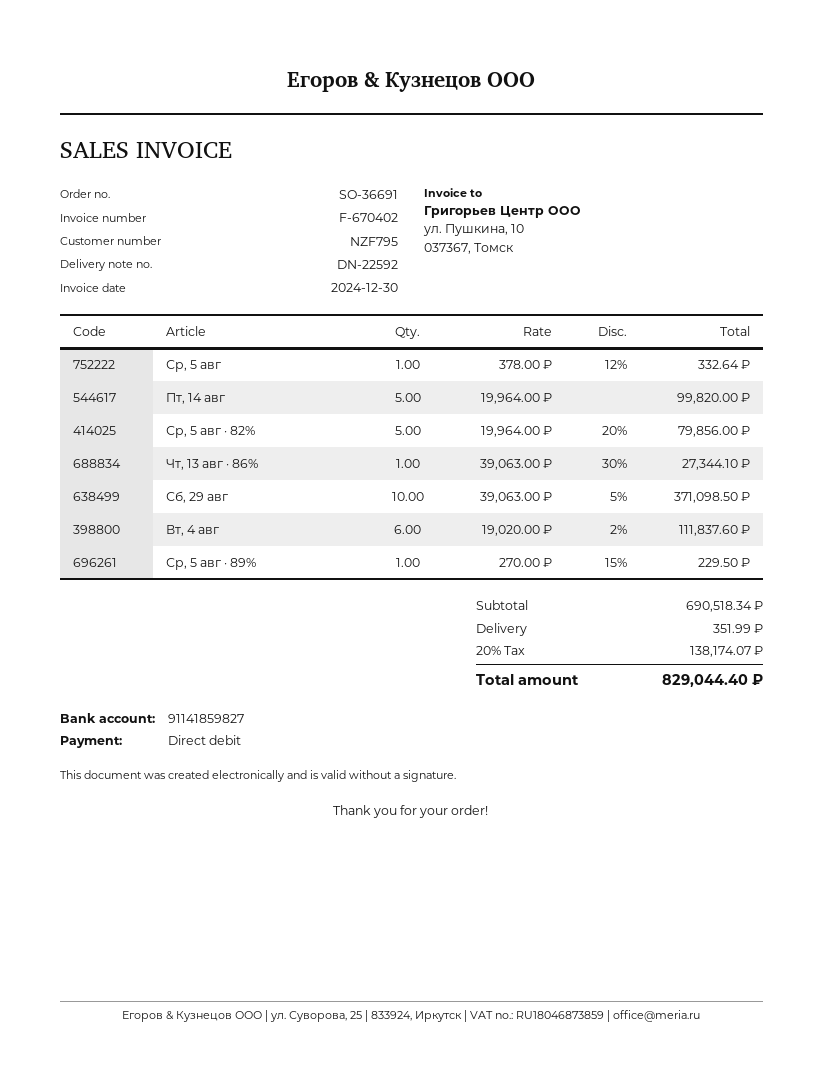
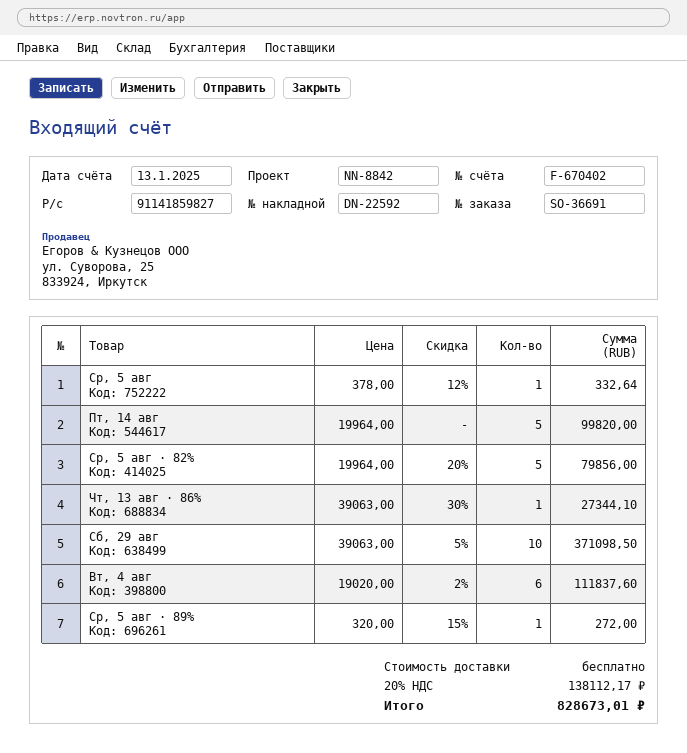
invoice date: 2024-12-30 -> 2025-01-13
Ср, 5 авг · 89%: 1 x 270.00 - 15% = 229.50 -> 1 x 320.00 - 15% = 272.00
shipping: 351.99 -> 0.00
tax: 20% = 138174.07 -> 20% = 138112.17
total: 829044.40 -> 828673.01

